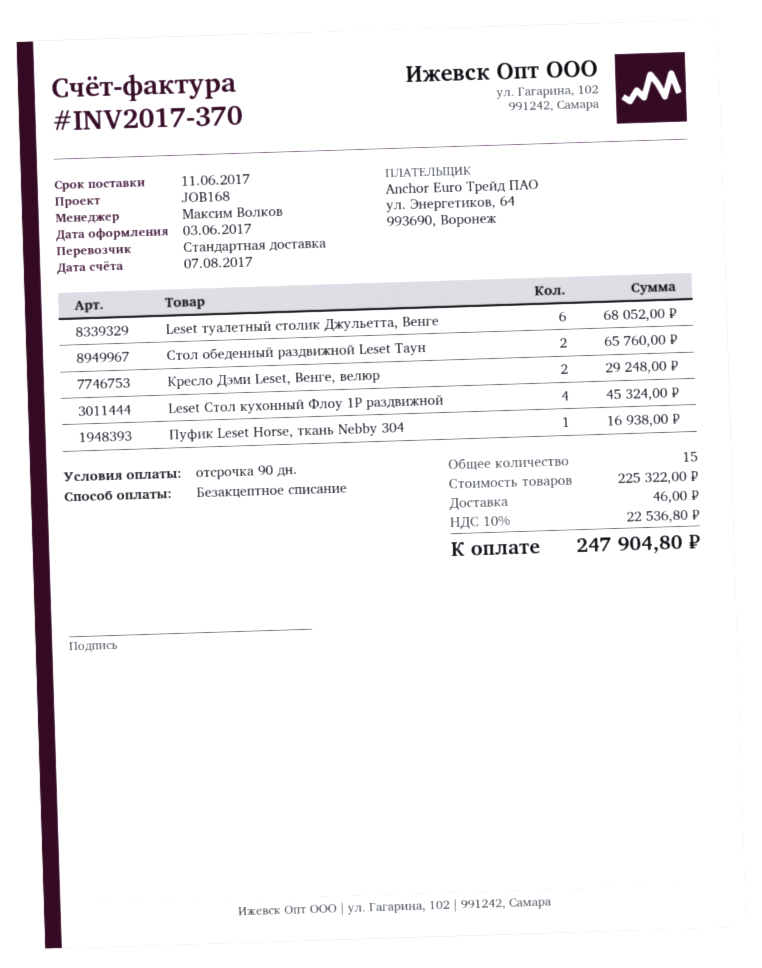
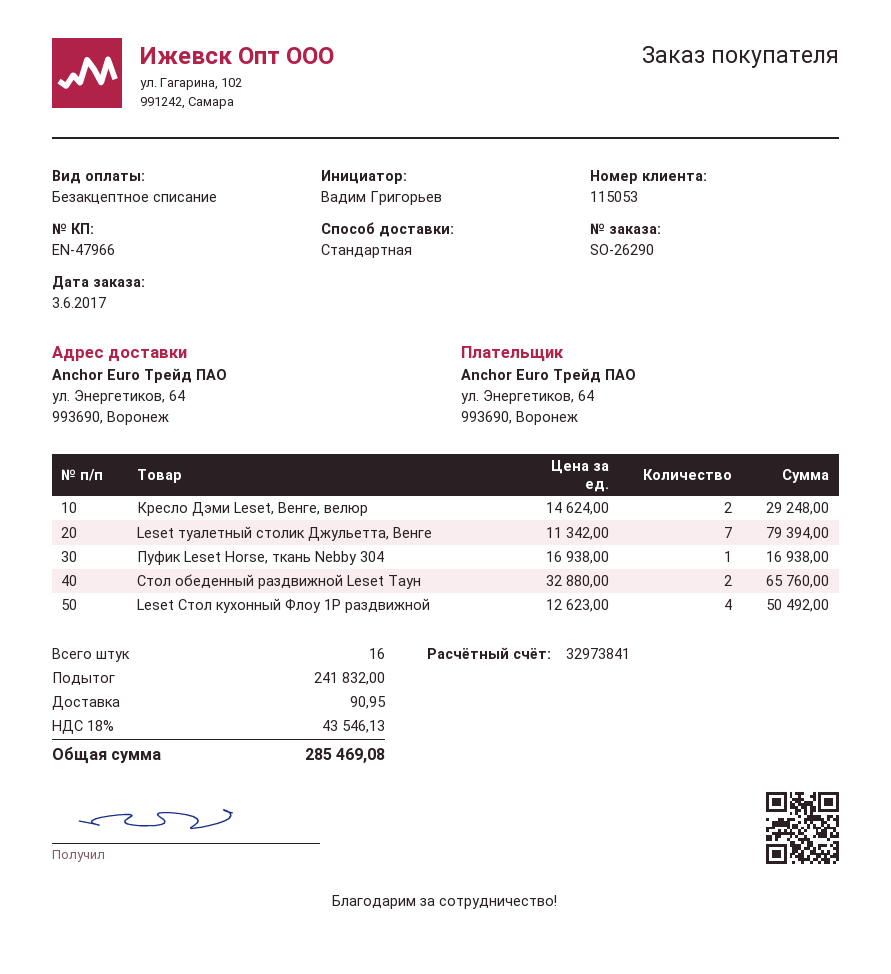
Leset туалетный столик Джульетта, Венге: 6 for 68052.00 -> 7 for 79394.00
Leset Стол кухонный Флоу 1Р раздвижной: 4 for 45324.00 -> 4 for 50492.00
total quantity: 15 -> 16
subtotal: 225322.00 -> 241832.00
shipping: 46.00 -> 90.95
tax: 10% = 22536.80 -> 18% = 43546.13
total: 247904.80 -> 285469.08

